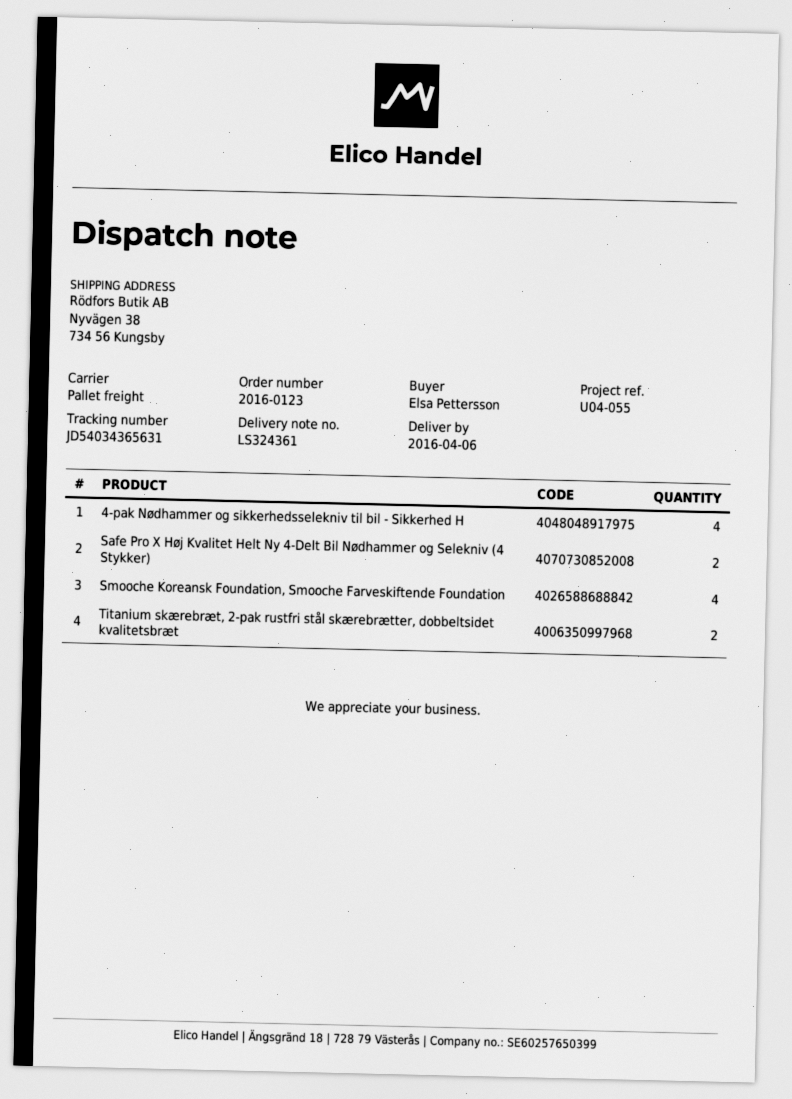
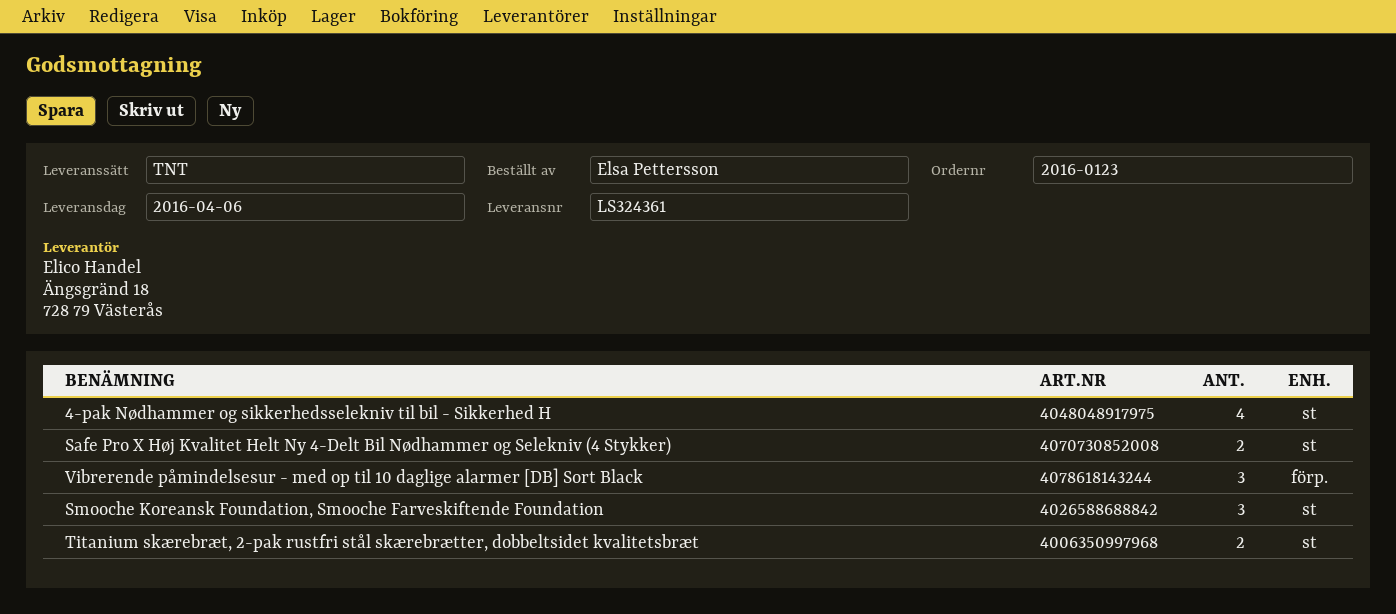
shipping method: pallet freight -> TNT
Smooche Koreansk Foundation, Smooche Farveskiftende Foundation: 4 -> 3
Vibrerende påmindelsesur - med op til 10 daglige alarmer [DB] Sort Black: none -> 3

